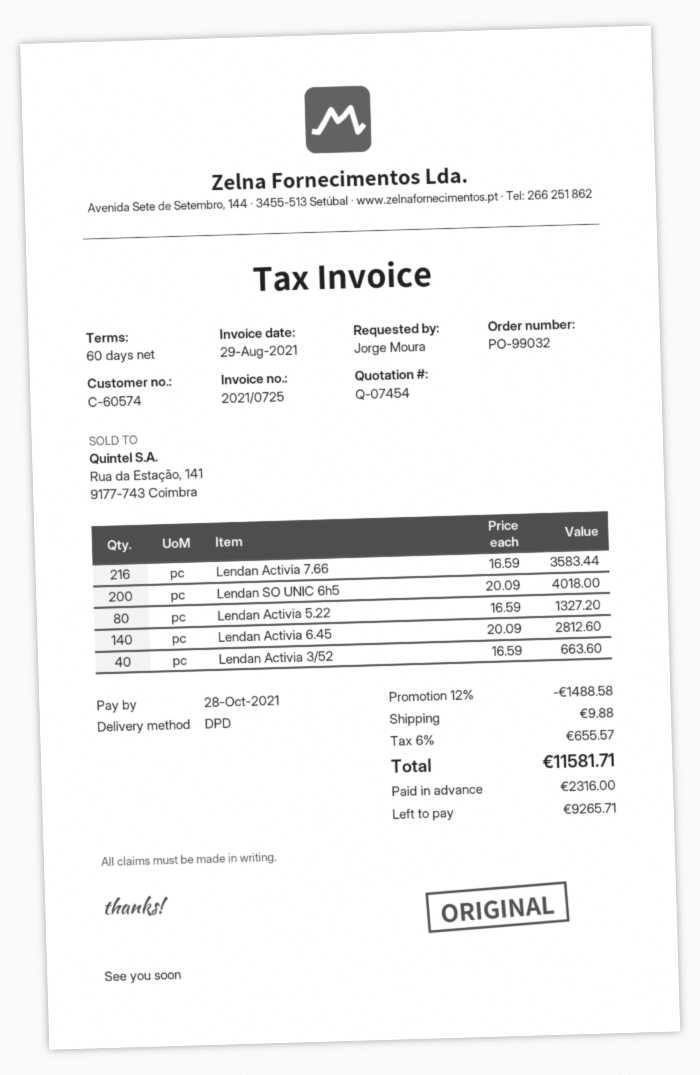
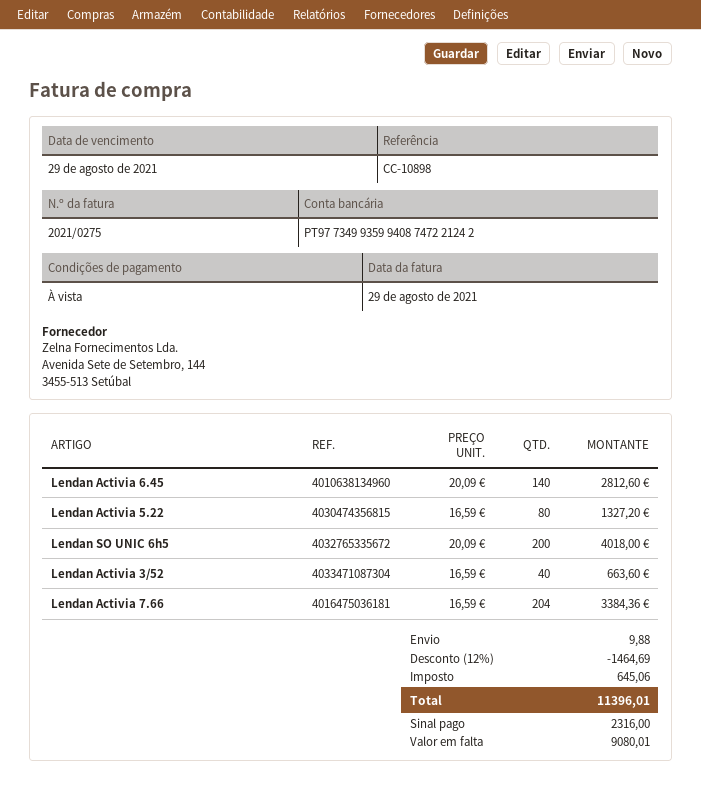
invoice number: 2021/0725 -> 2021/0275
payment terms: 60 days -> on receipt
due date: 2021-10-28 -> 2021-08-29
Lendan Activia 7.66: 216 x 16.59 = 3583.44 -> 204 x 16.59 = 3384.36
discount: 12% = 1488.58 -> 12% = 1464.69
tax: 655.57 -> 645.06
total: 11581.71 -> 11396.01
balance: 9265.71 -> 9080.01

